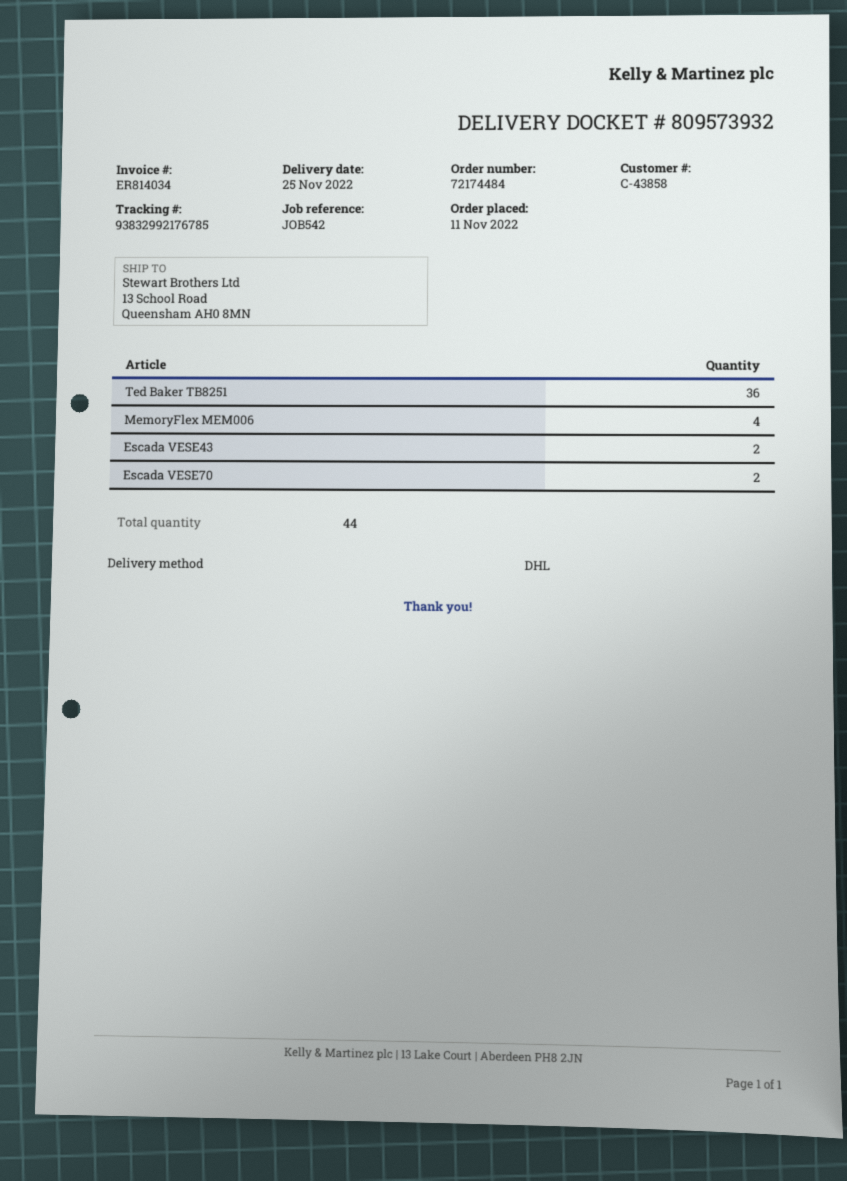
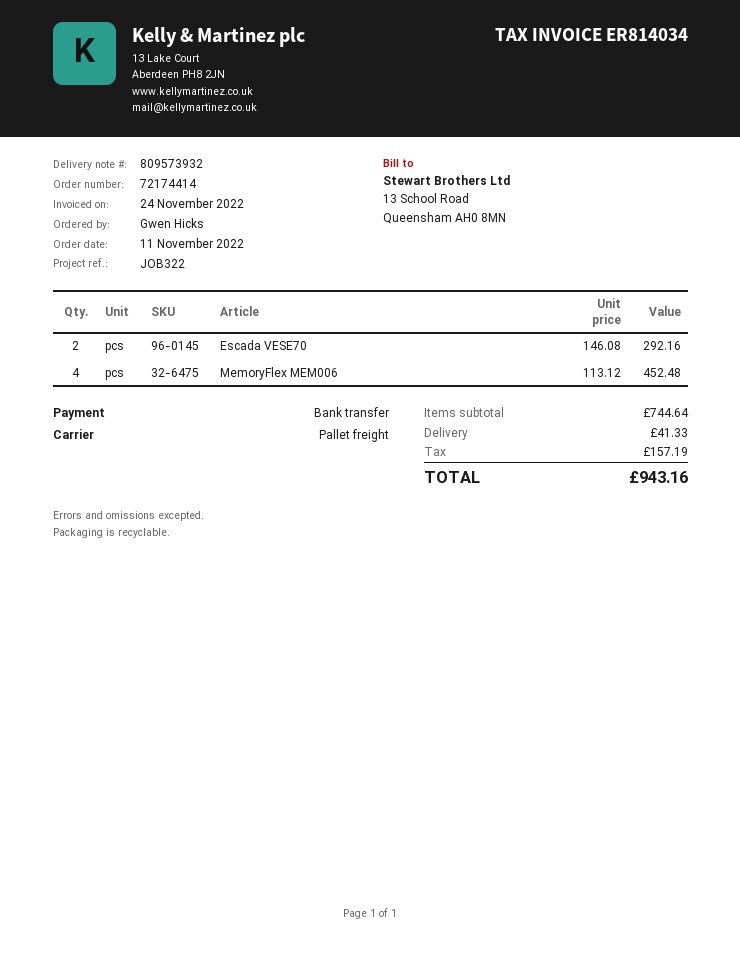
order number: 72174484 -> 72174414
reference: JOB542 -> JOB322
shipping method: DHL -> pallet freight
Ted Baker TB8251: 36 -> none
Escada VESE43: 2 -> none

